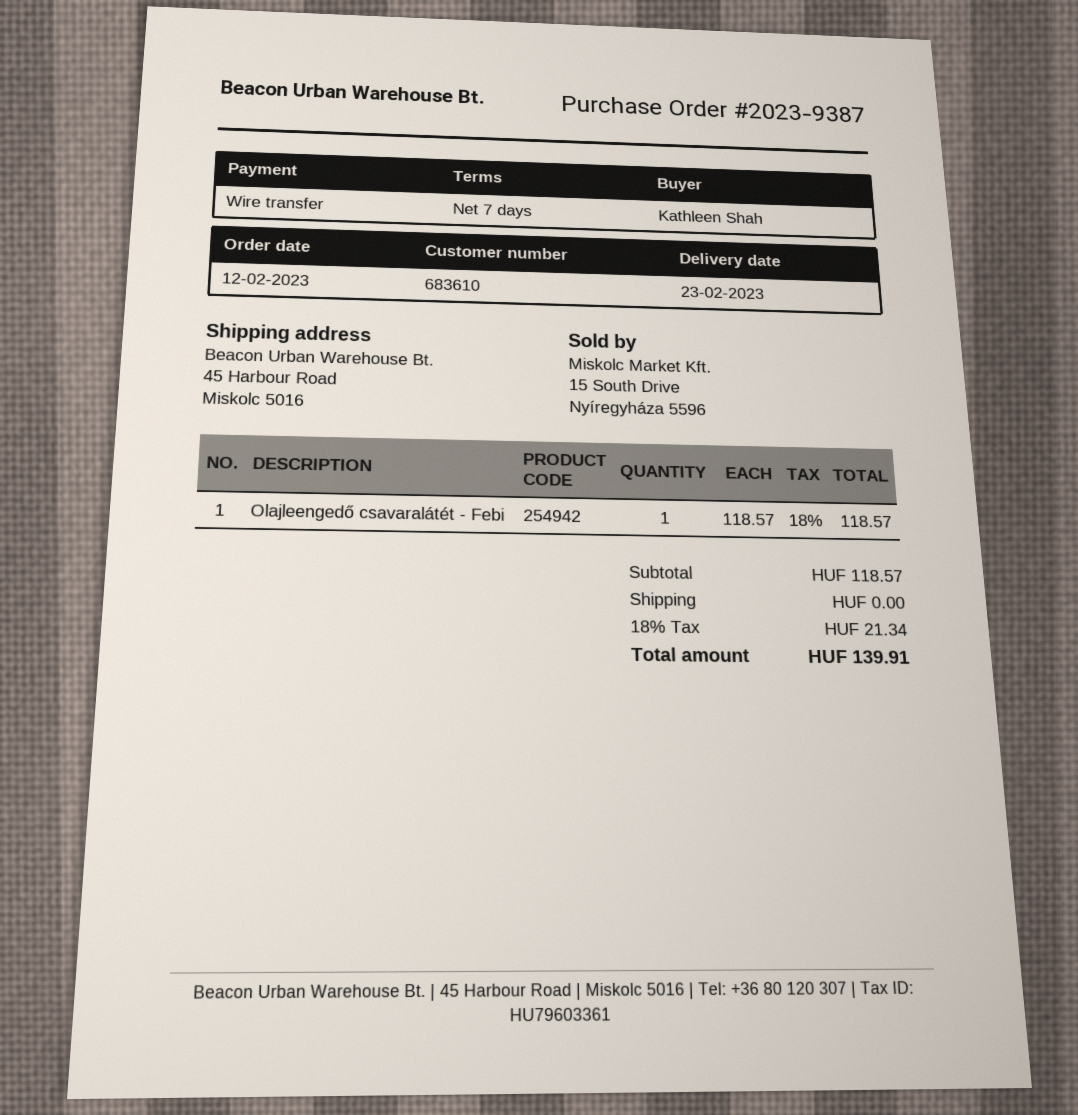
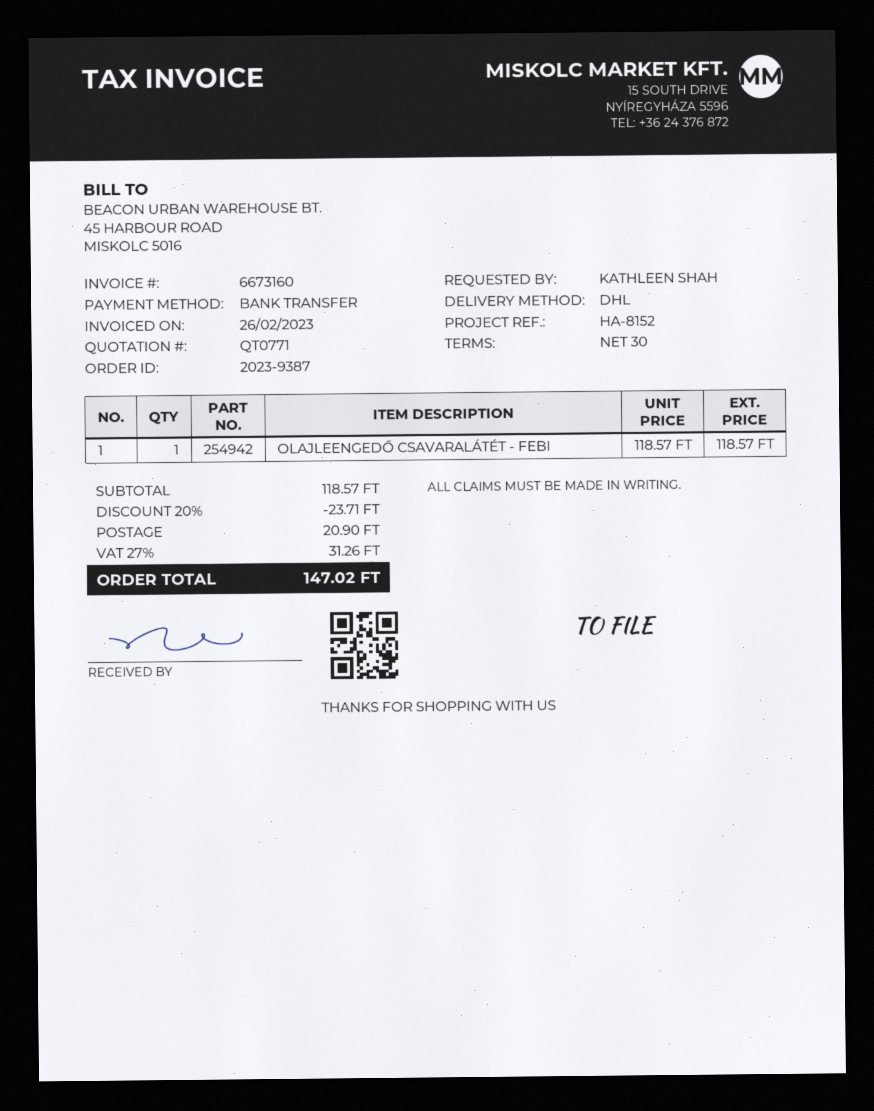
payment terms: 7 days -> 30 days
discount: none -> 20% = 23.71
shipping: 0.00 -> 20.90
tax: 18% = 21.34 -> 27% = 31.26
total: 139.91 -> 147.02

